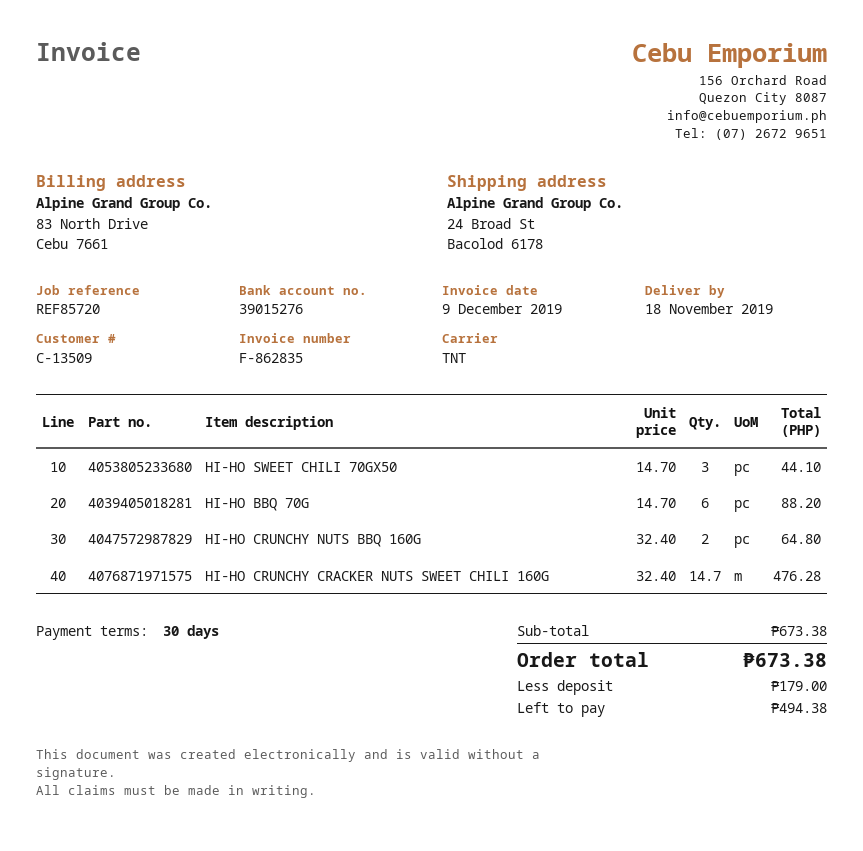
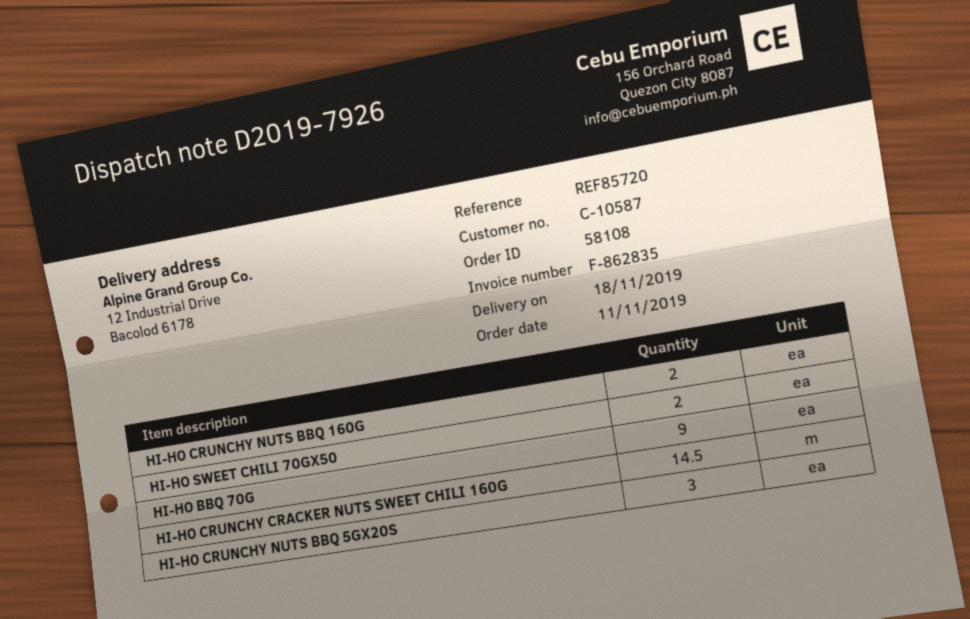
customer number: C-13509 -> C-10587
ship to: 24 Broad St, Bacolod 6178 -> 12 Industrial Drive, Bacolod 6178
HI-HO SWEET CHILI 70GX50: 3 -> 2
HI-HO BBQ 70G: 6 -> 9
HI-HO CRUNCHY CRACKER NUTS SWEET CHILI 160G: 14.7 -> 14.5
HI-HO CRUNCHY NUTS BBQ 5GX20S: none -> 3

